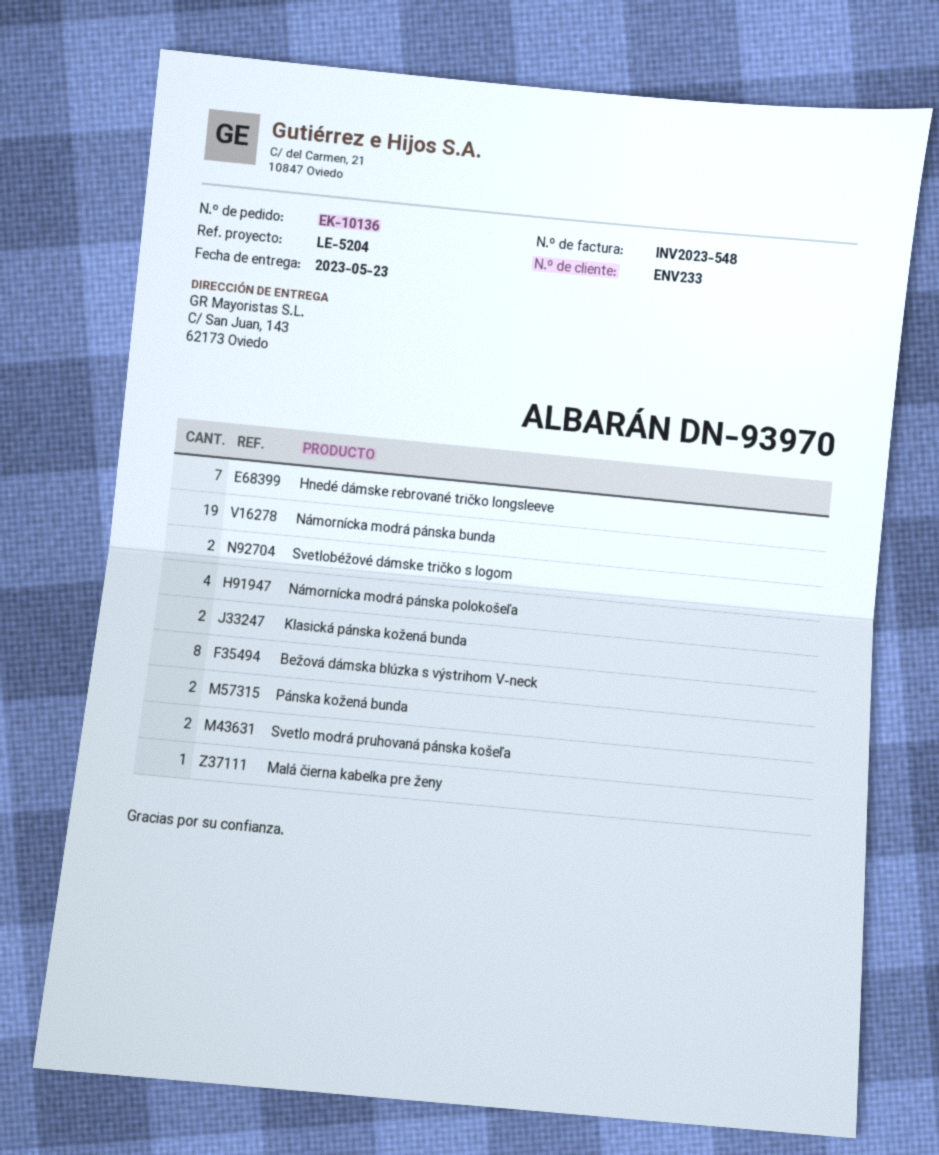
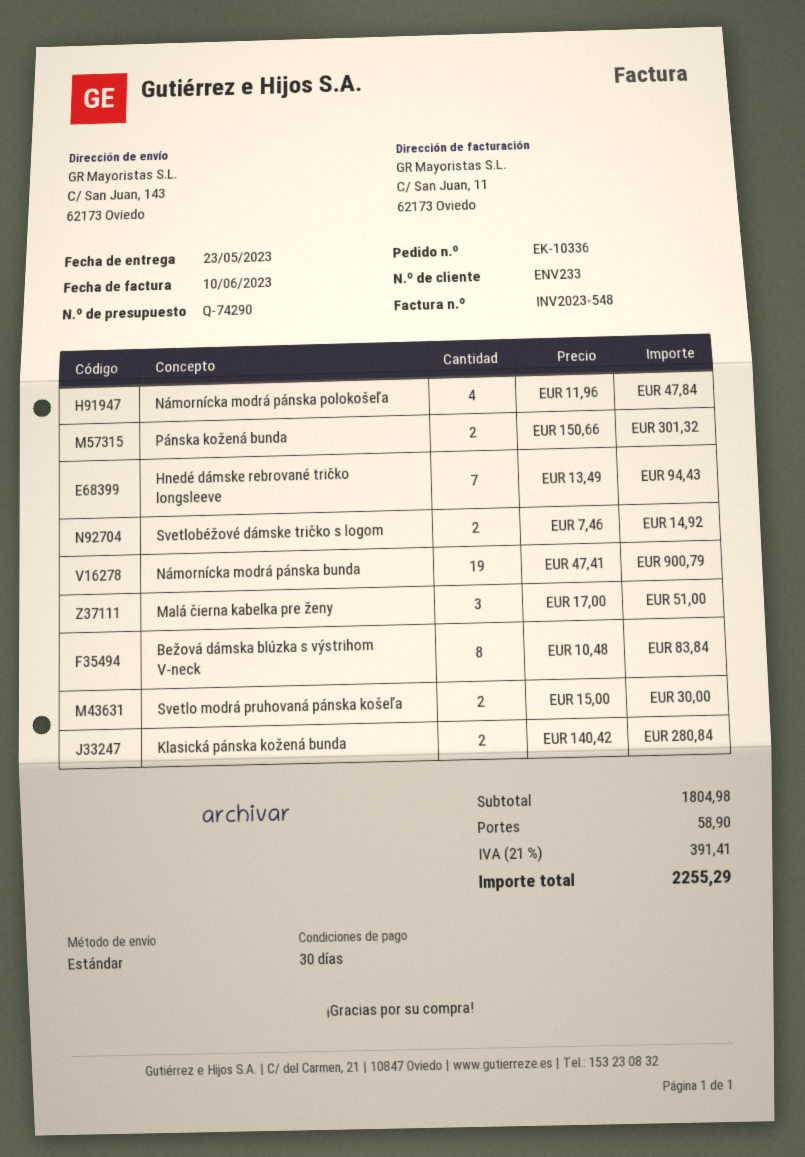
order number: EK-10136 -> EK-10336
Malá čierna kabelka pre ženy: 1 -> 3

